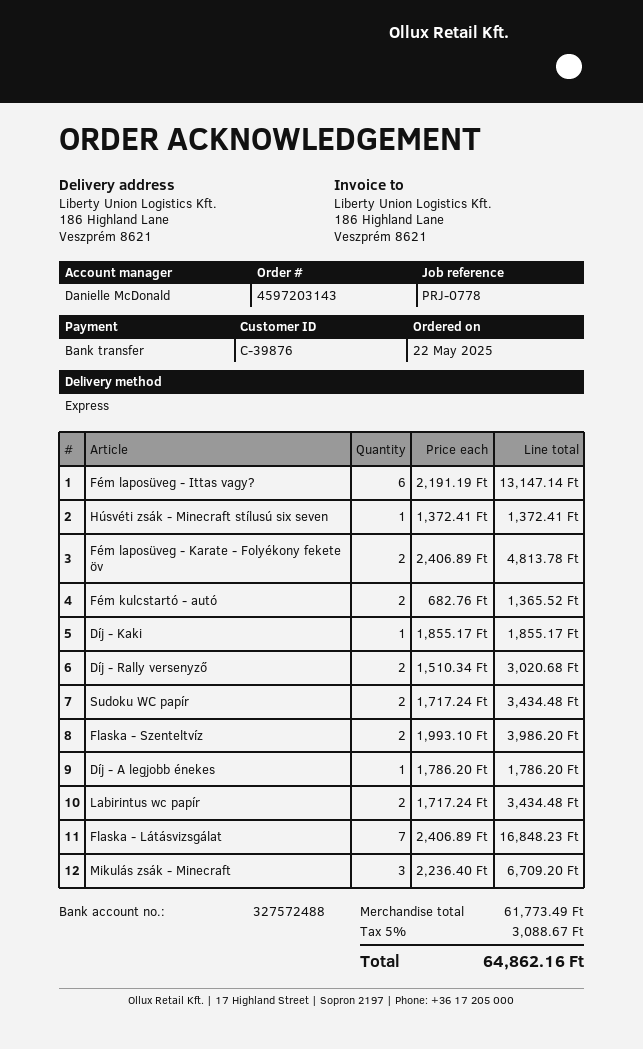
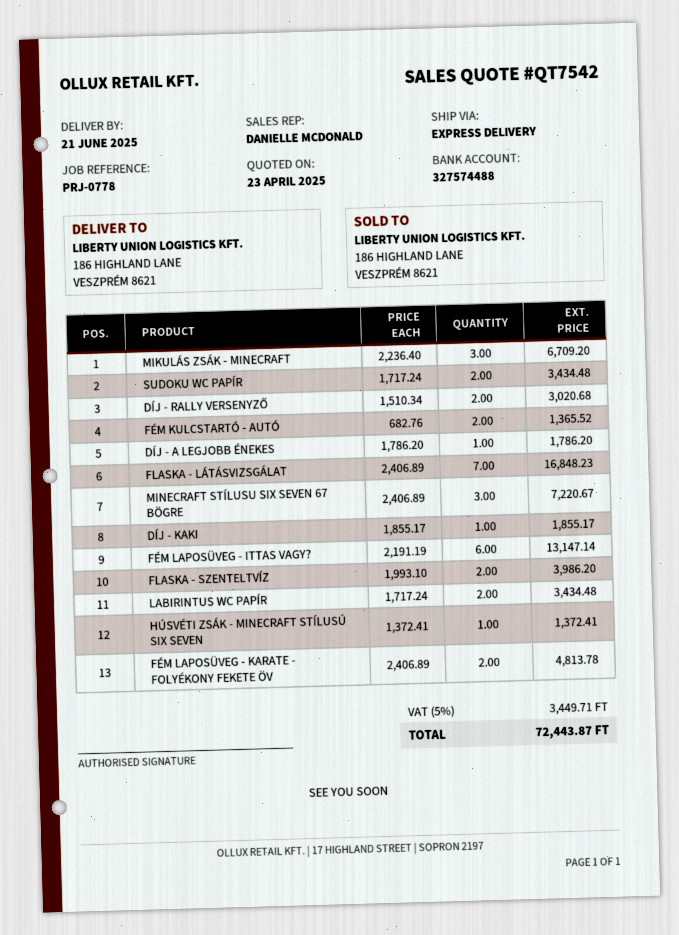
bank account: 327572488 -> 327574488
MINECRAFT STÍLUSU SIX SEVEN 67 BÖGRE: none -> 3 x 2406.89 = 7220.67
tax: 5% = 3088.67 -> 5% = 3449.71
total: 64862.16 -> 72443.87

